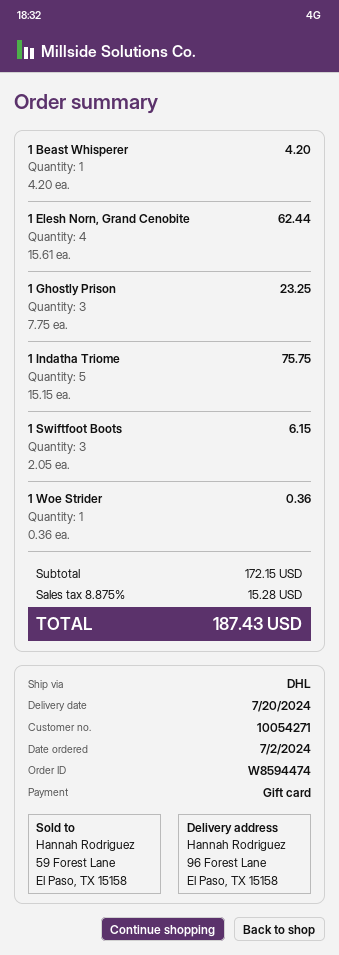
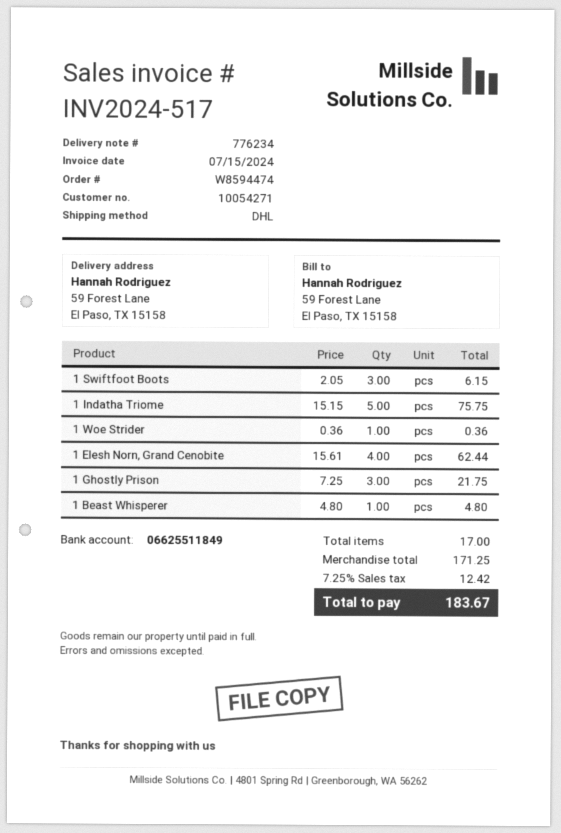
ship to: 96 Forest Lane, El Paso, TX 15158 -> 59 Forest Lane, El Paso, TX 15158
1 Beast Whisperer: 1 x 4.20 = 4.20 -> 1 x 4.80 = 4.80
1 Ghostly Prison: 3 x 7.75 = 23.25 -> 3 x 7.25 = 21.75
subtotal: 172.15 -> 171.25
tax: 8.875% = 15.28 -> 7.25% = 12.42
total: 187.43 -> 183.67

